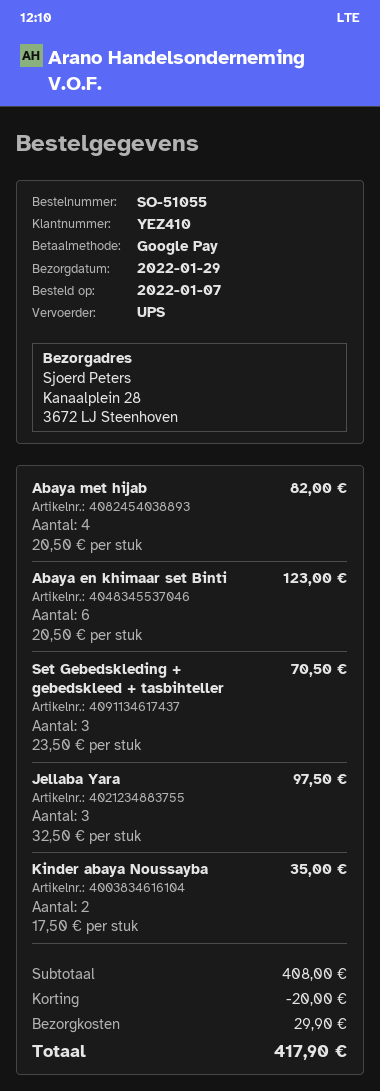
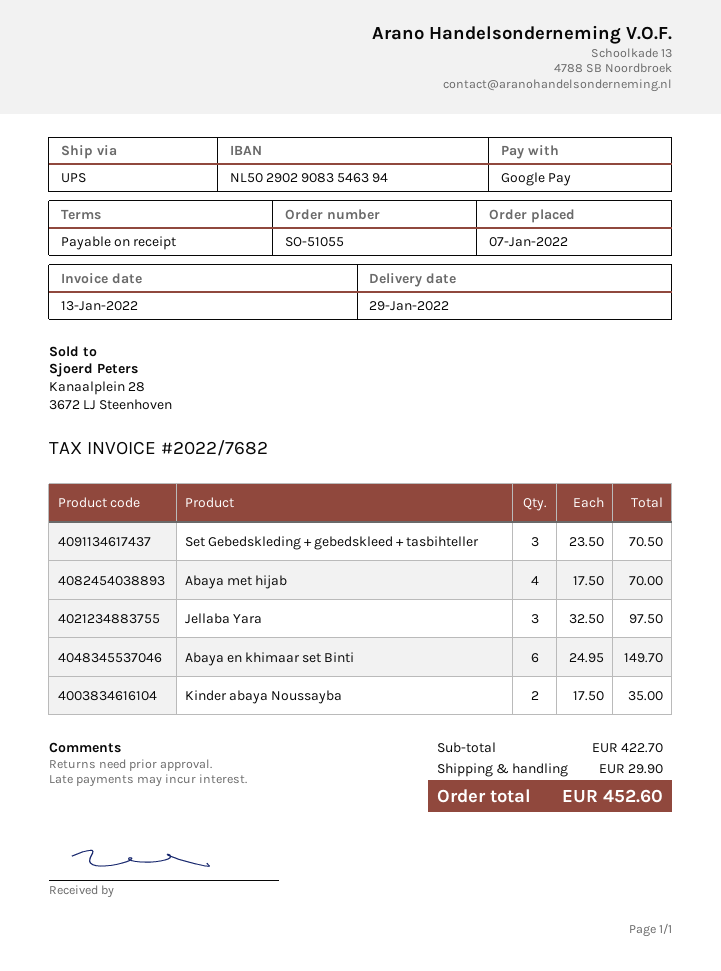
Abaya met hijab: 4 x 20.50 = 82.00 -> 4 x 17.50 = 70.00
Abaya en khimaar set Binti: 6 x 20.50 = 123.00 -> 6 x 24.95 = 149.70
subtotal: 408.00 -> 422.70
discount: 20.00 -> none
total: 417.90 -> 452.60

